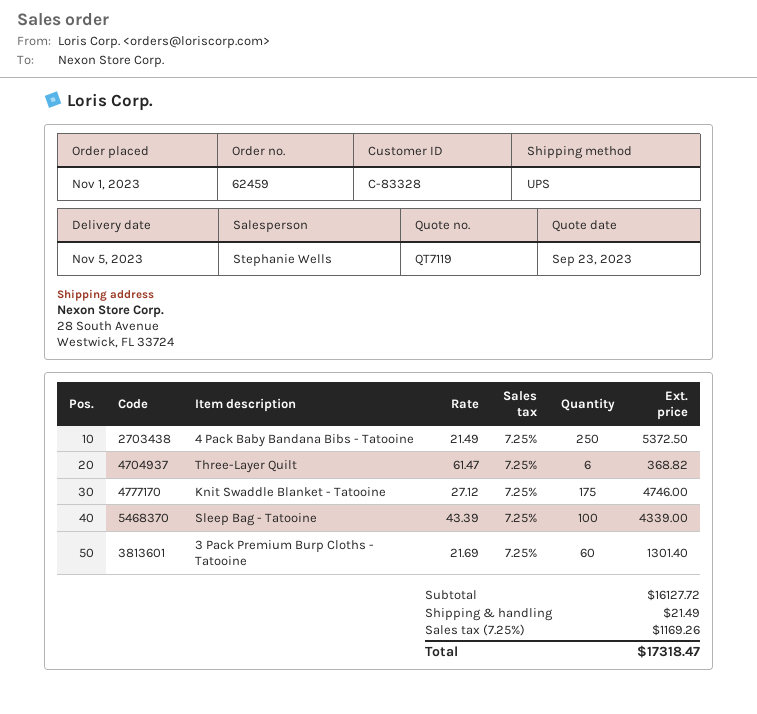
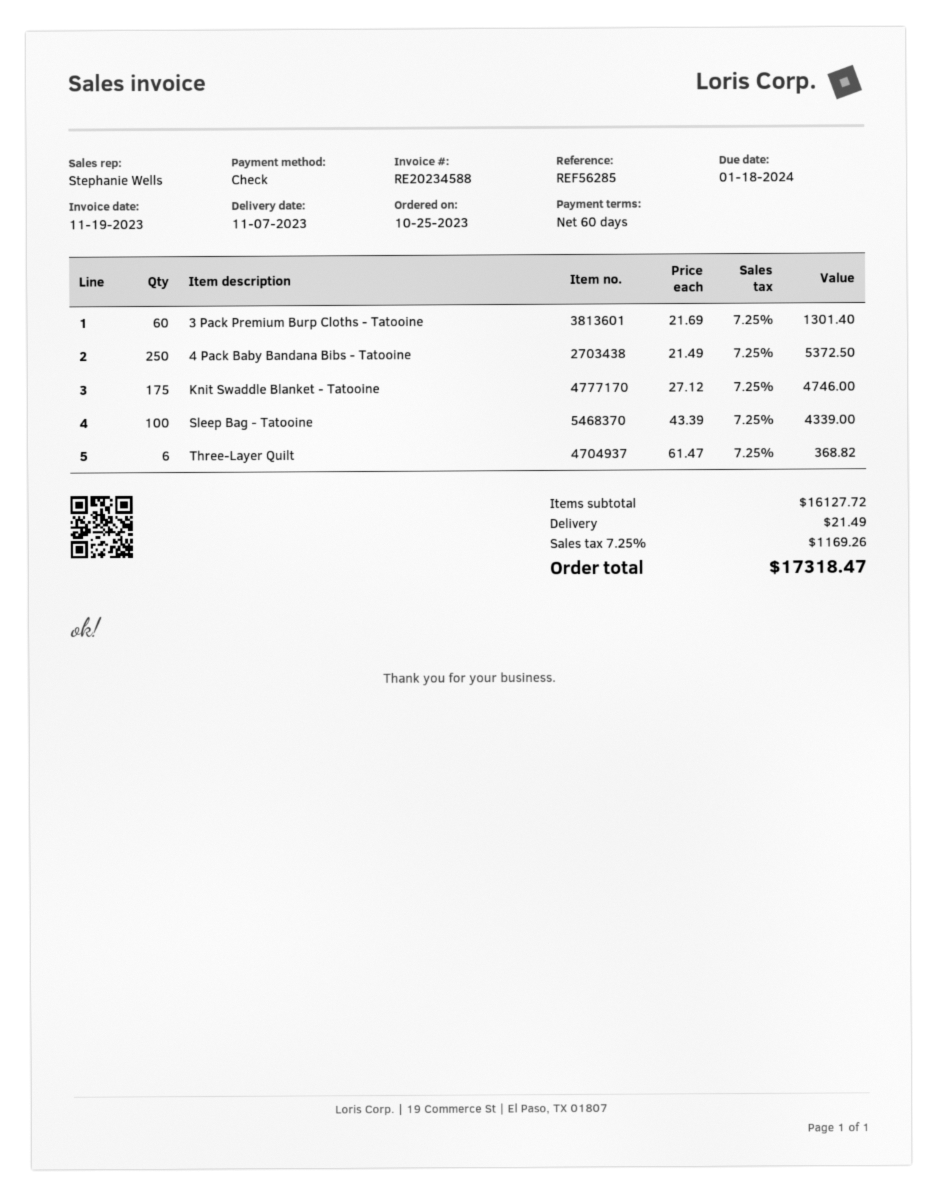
order date: 2023-11-01 -> 2023-10-25
delivery date: 2023-11-05 -> 2023-11-07

